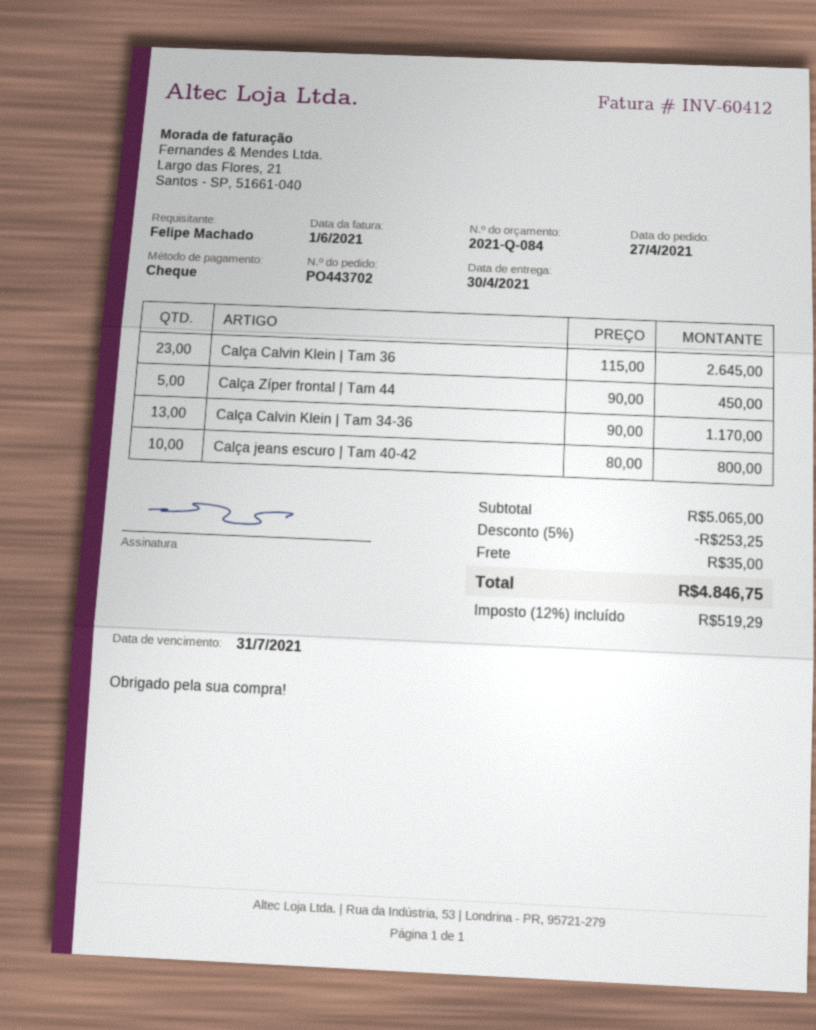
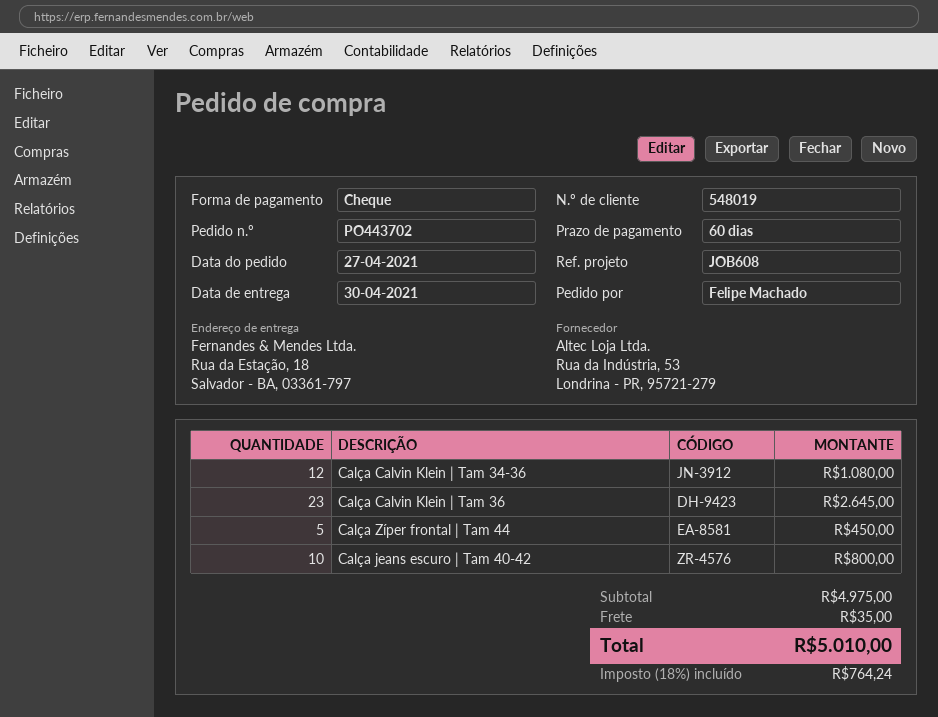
Calça Calvin Klein | Tam 34-36: 13 for 1170.00 -> 12 for 1080.00
subtotal: 5065.00 -> 4975.00
discount: 5% = 253.25 -> none
tax: 12% = 519.29 -> 18% = 764.24
total: 4846.75 -> 5010.00

